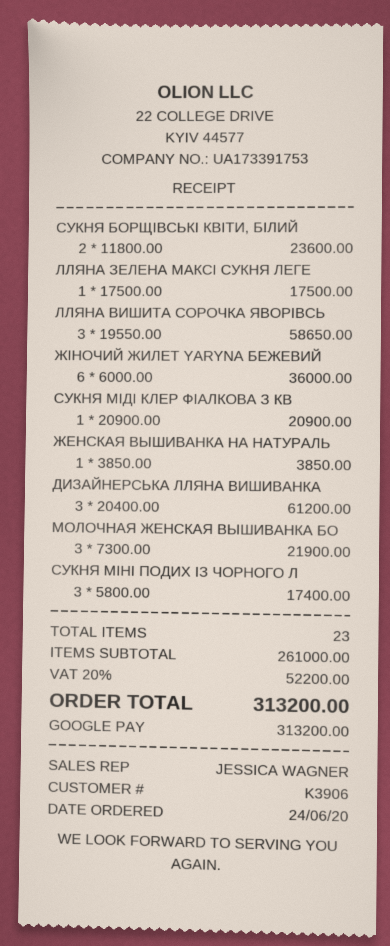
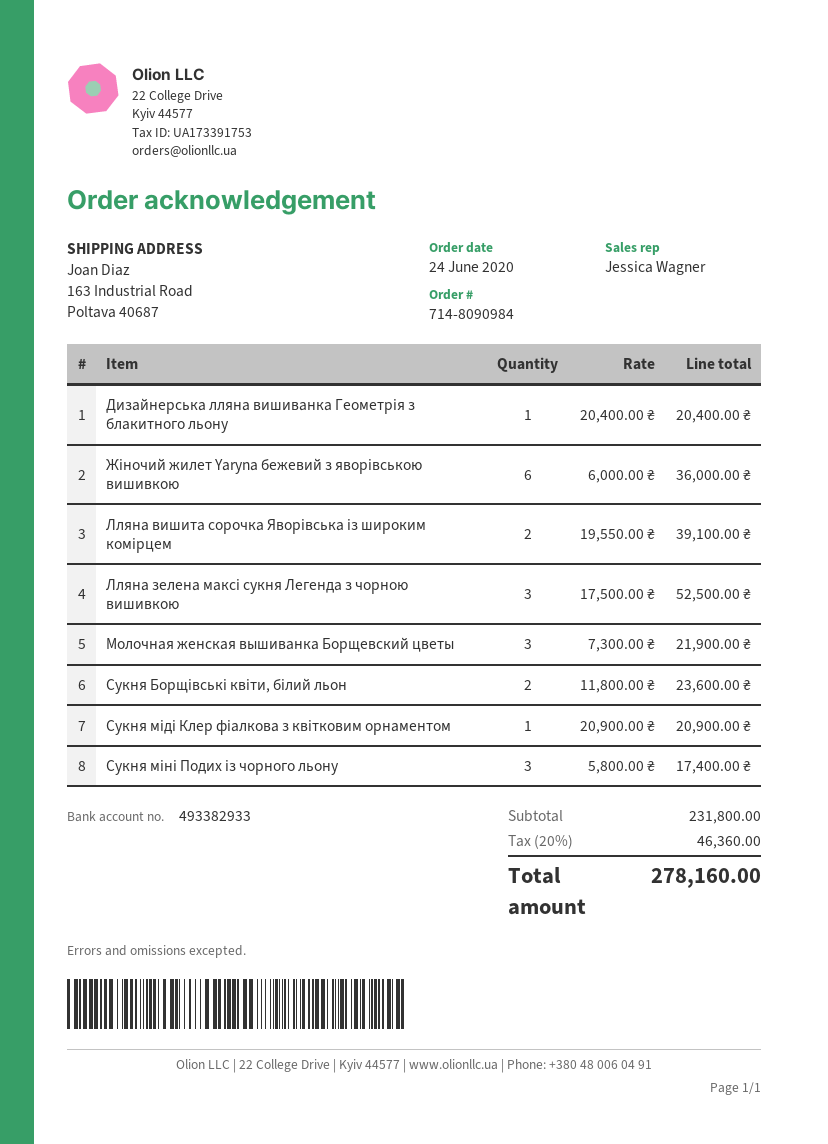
ЛЛЯНА ЗЕЛЕНА МАКСІ СУКНЯ ЛЕГЕ: 1 x 17500.00 = 17500.00 -> 3 x 17500.00 = 52500.00
ЛЛЯНА ВИШИТА СОРОЧКА ЯВОРІВСЬ: 3 x 19550.00 = 58650.00 -> 2 x 19550.00 = 39100.00
ЖЕНСКАЯ ВЫШИВАНКА НА НАТУРАЛЬ: 1 x 3850.00 = 3850.00 -> none
ДИЗАЙНЕРСЬКА ЛЛЯНА ВИШИВАНКА: 3 x 20400.00 = 61200.00 -> 1 x 20400.00 = 20400.00
subtotal: 261000.00 -> 231800.00
tax: 20% = 52200.00 -> 20% = 46360.00
total: 313200.00 -> 278160.00

